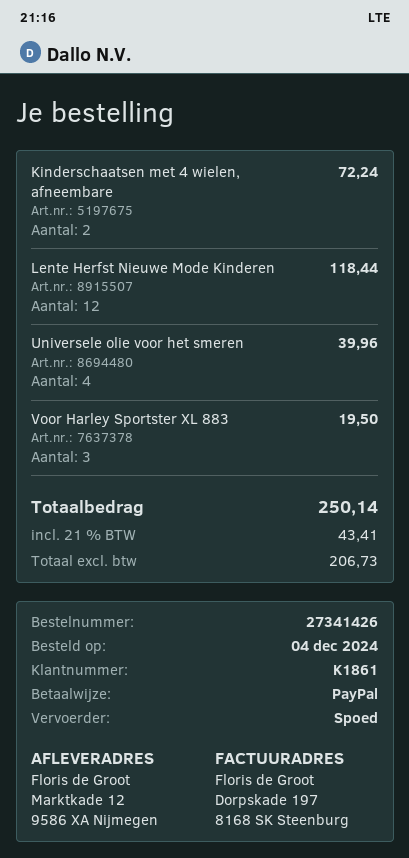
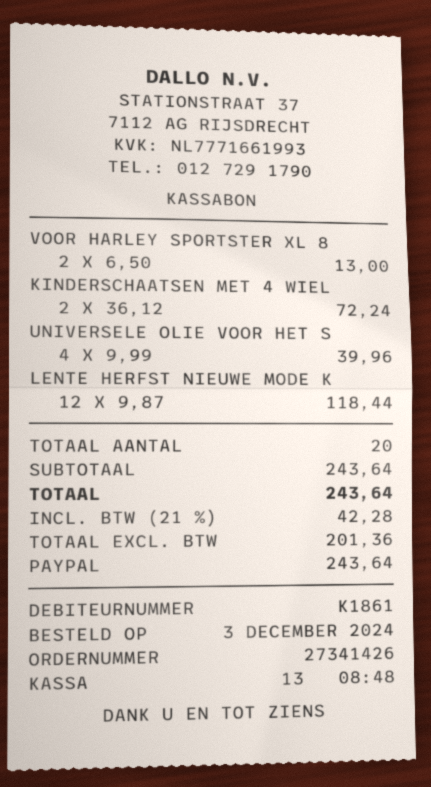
order date: 2024-12-04 -> 2024-12-03
Voor Harley Sportster XL 883: 3 for 19.50 -> 2 for 13.00
net: 206.73 -> 201.36
tax: 21% = 43.41 -> 21% = 42.28
total: 250.14 -> 243.64

